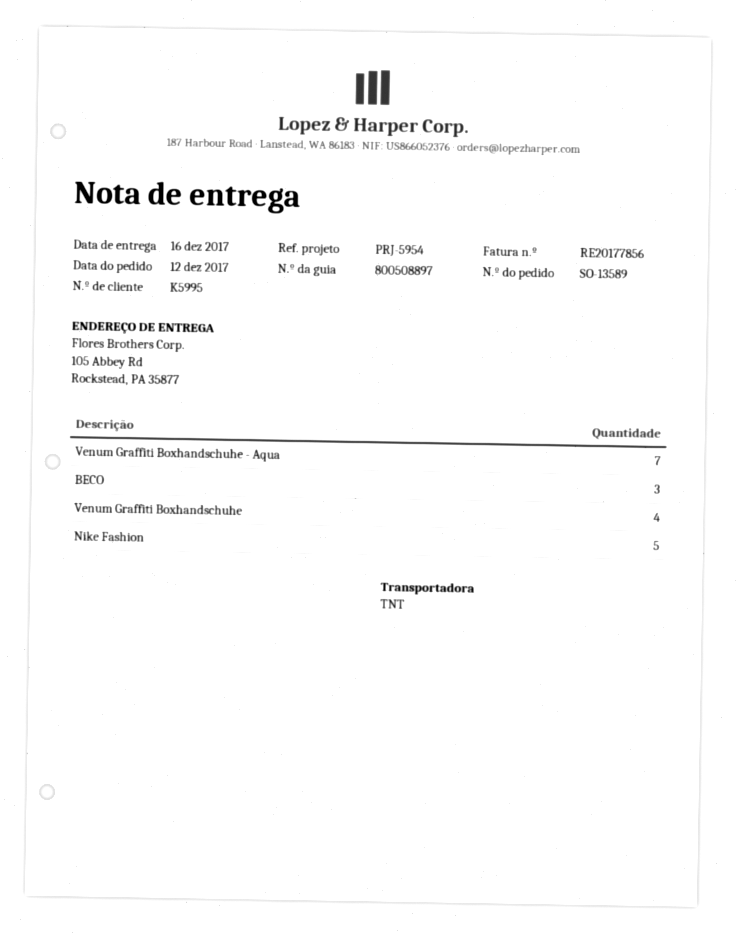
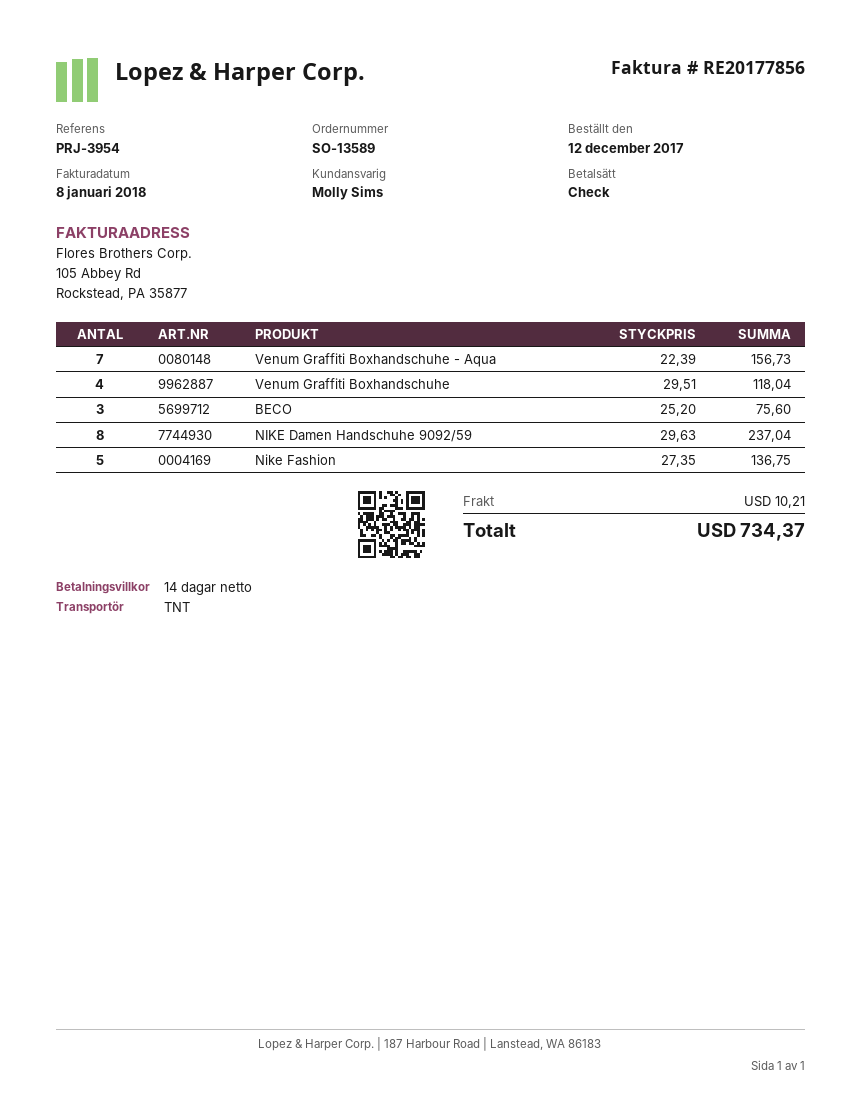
reference: PRJ-5954 -> PRJ-3954
NIKE Damen Handschuhe 9092/59: none -> 8

